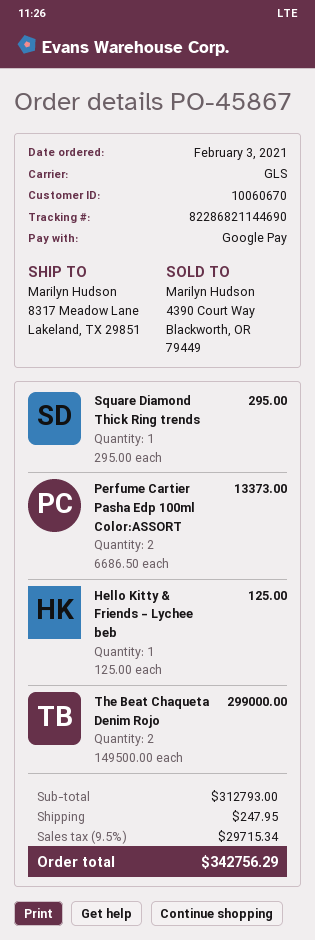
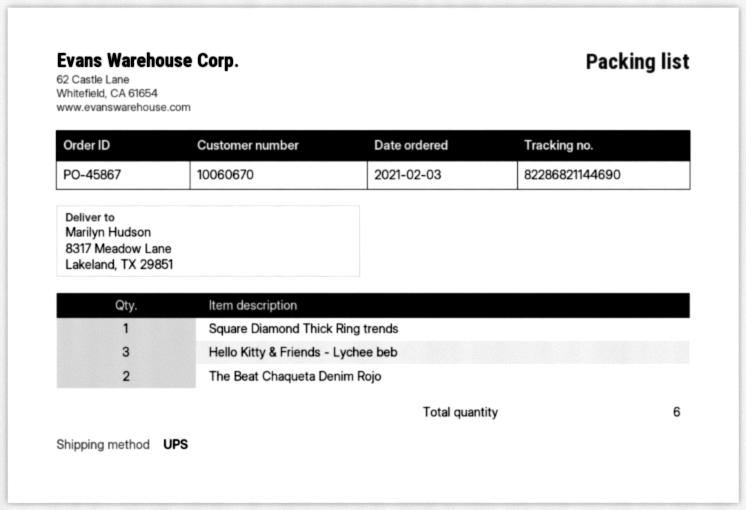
shipping method: GLS -> UPS
Perfume Cartier Pasha Edp 100ml Color:ASSORT: 2 -> none
Hello Kitty & Friends - Lychee beb: 1 -> 3

